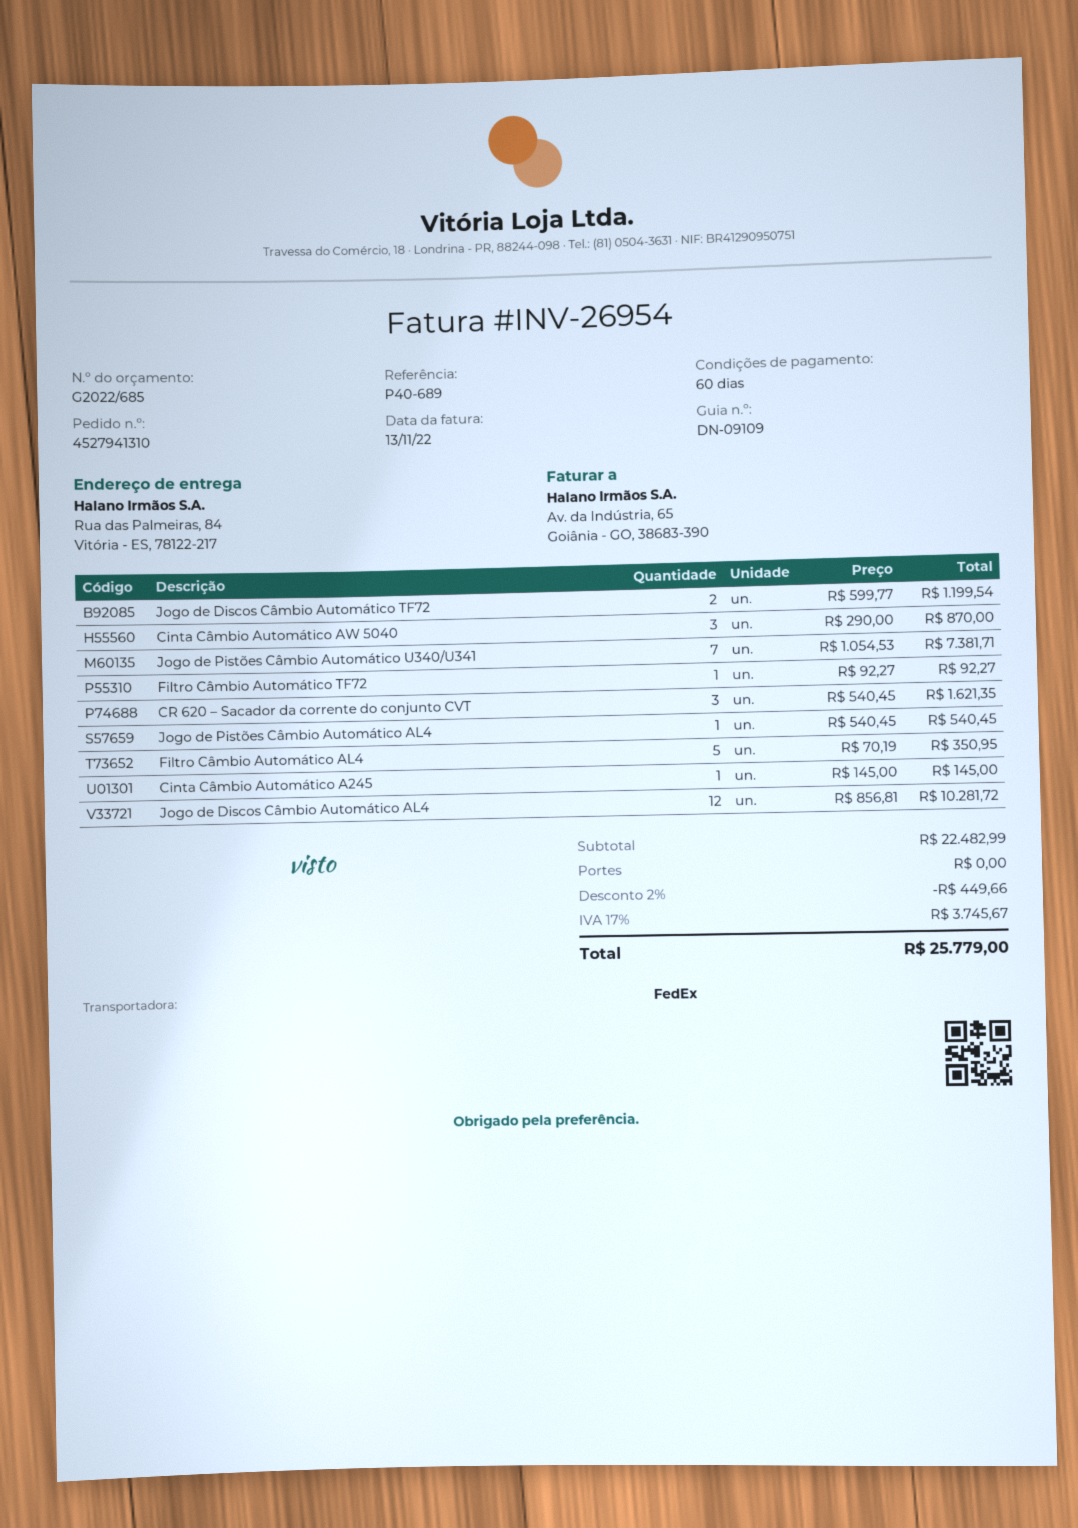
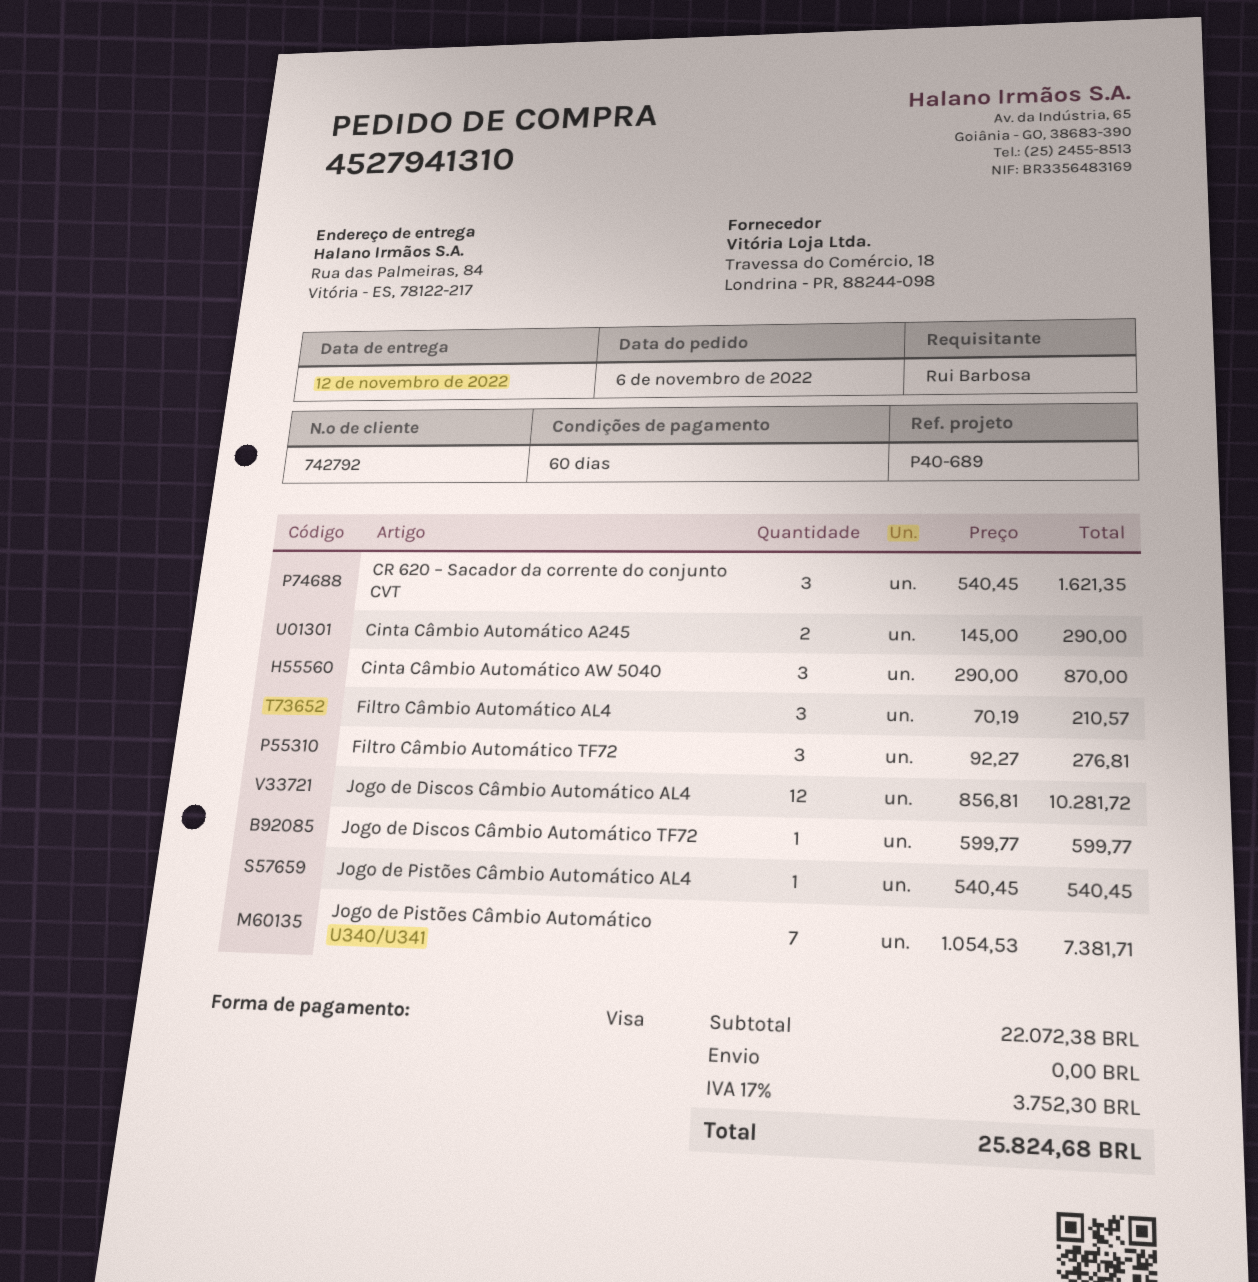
Jogo de Discos Câmbio Automático TF72: 2 x 599.77 = 1199.54 -> 1 x 599.77 = 599.77
Filtro Câmbio Automático TF72: 1 x 92.27 = 92.27 -> 3 x 92.27 = 276.81
Filtro Câmbio Automático AL4: 5 x 70.19 = 350.95 -> 3 x 70.19 = 210.57
Cinta Câmbio Automático A245: 1 x 145.00 = 145.00 -> 2 x 145.00 = 290.00
subtotal: 22482.99 -> 22072.38
discount: 2% = 449.66 -> none
tax: 17% = 3745.67 -> 17% = 3752.30
total: 25779.00 -> 25824.68

